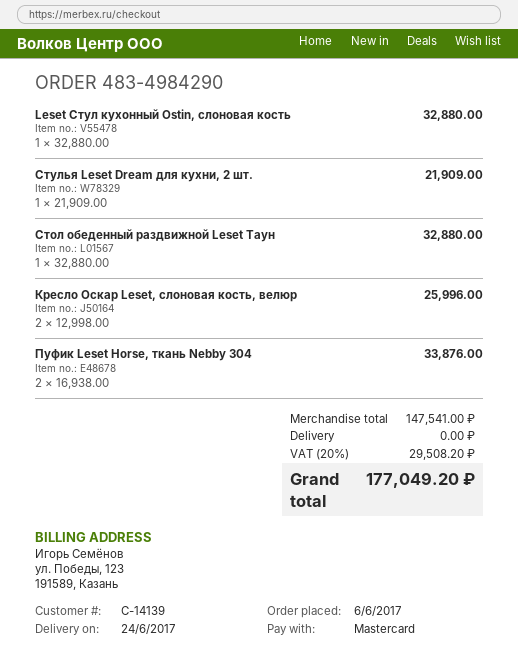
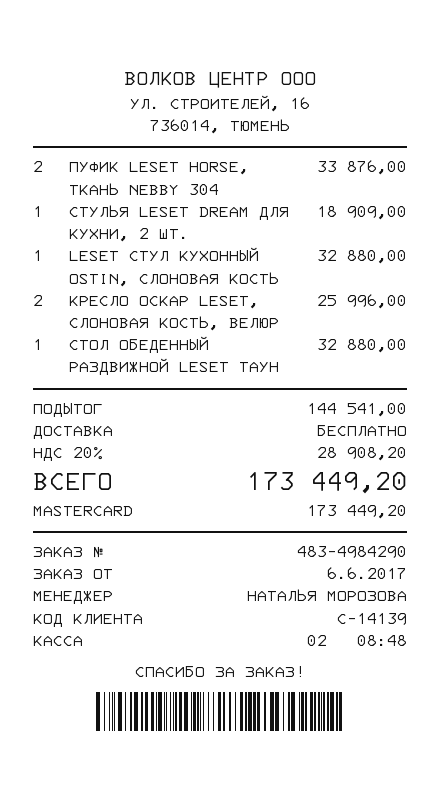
Стулья Leset Dream для кухни, 2 шт.: 1 for 21909.00 -> 1 for 18909.00
subtotal: 147541.00 -> 144541.00
tax: 20% = 29508.20 -> 20% = 28908.20
total: 177049.20 -> 173449.20

